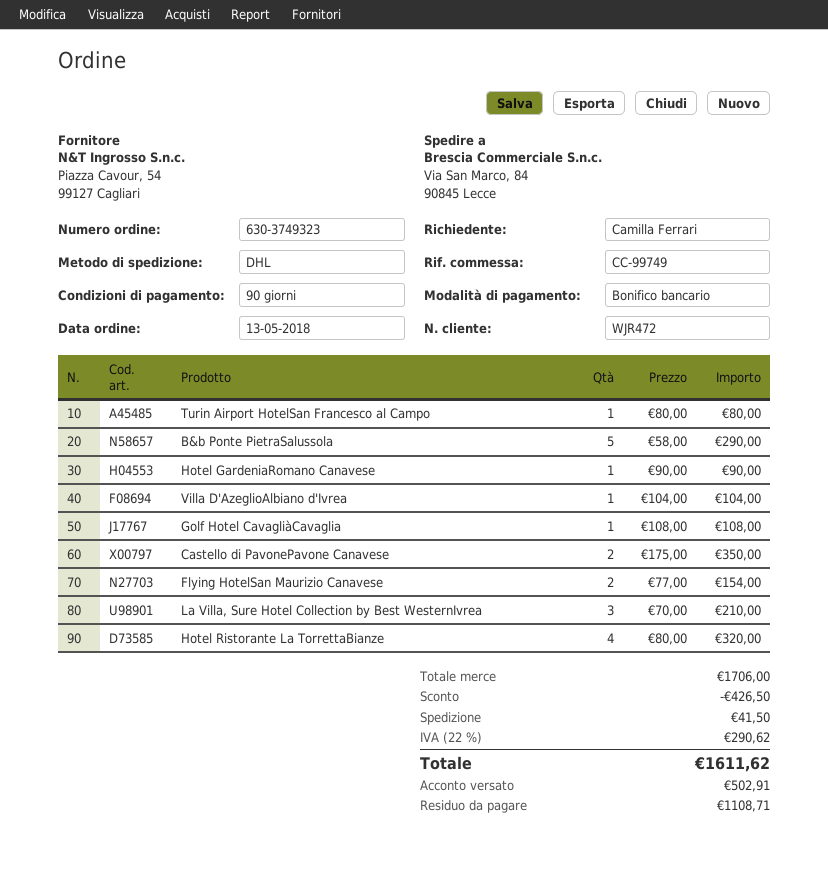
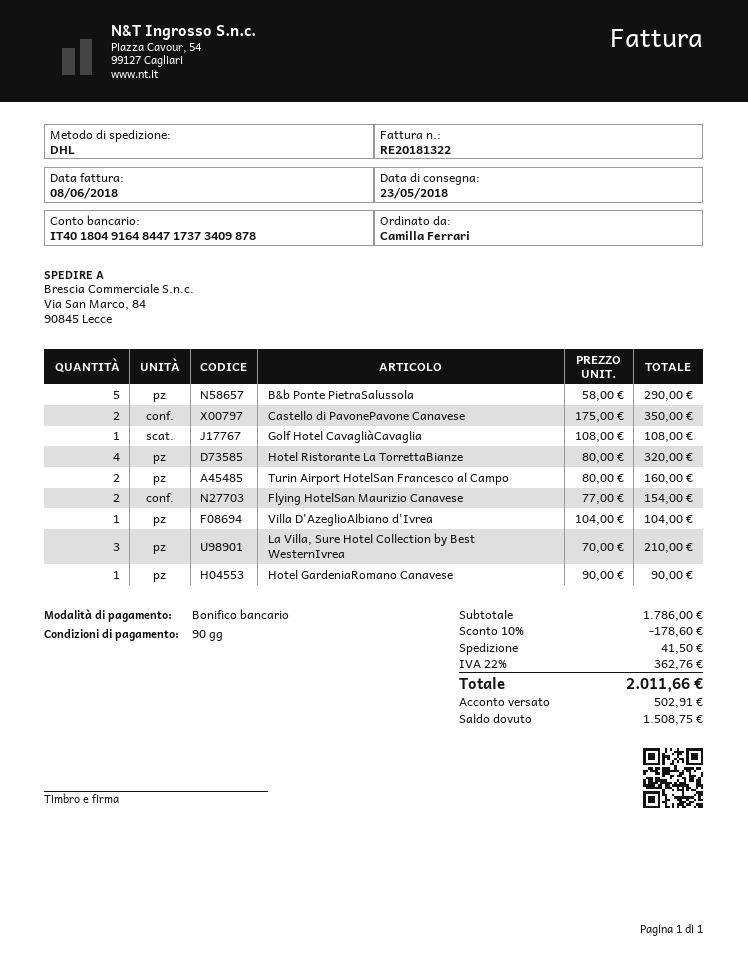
Turin Airport HotelSan Francesco al Campo: 1 x 80.00 = 80.00 -> 2 x 80.00 = 160.00
subtotal: 1706.00 -> 1786.00
discount: 426.50 -> 178.60
tax: 22% = 290.62 -> 22% = 362.76
total: 1611.62 -> 2011.66
balance: 1108.71 -> 1508.75

